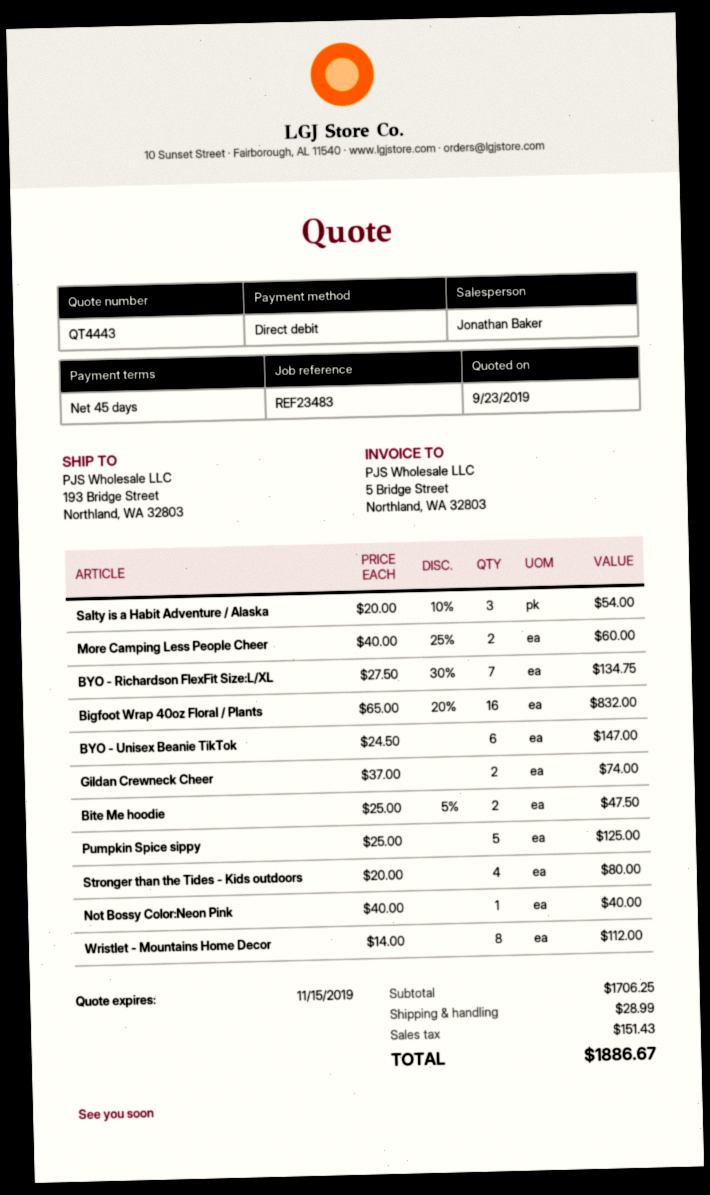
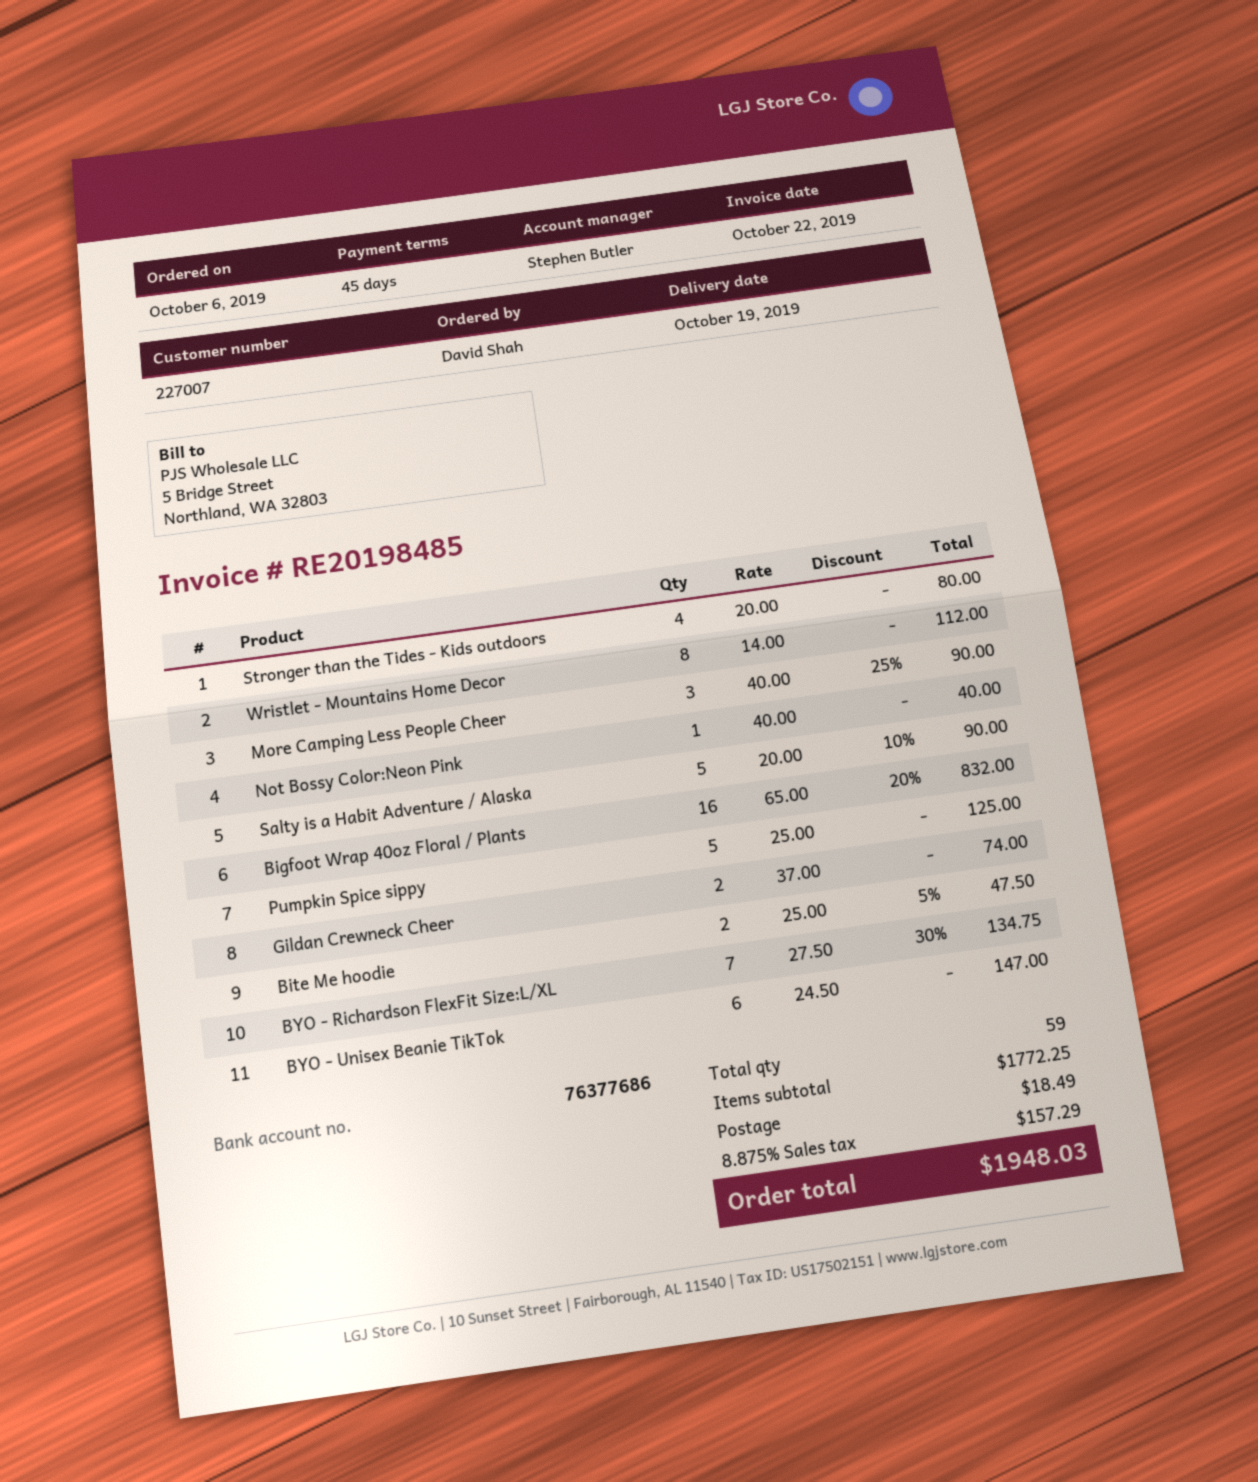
sales rep: Jonathan Baker -> Stephen Butler
Salty is a Habit Adventure / Alaska: 3 x 20.00 - 10% = 54.00 -> 5 x 20.00 - 10% = 90.00
More Camping Less People Cheer: 2 x 40.00 - 25% = 60.00 -> 3 x 40.00 - 25% = 90.00
subtotal: 1706.25 -> 1772.25
shipping: 28.99 -> 18.49
tax: 151.43 -> 157.29
total: 1886.67 -> 1948.03

